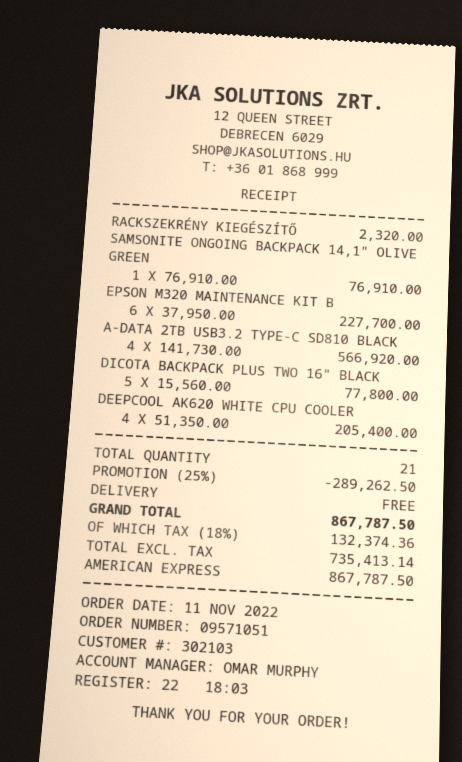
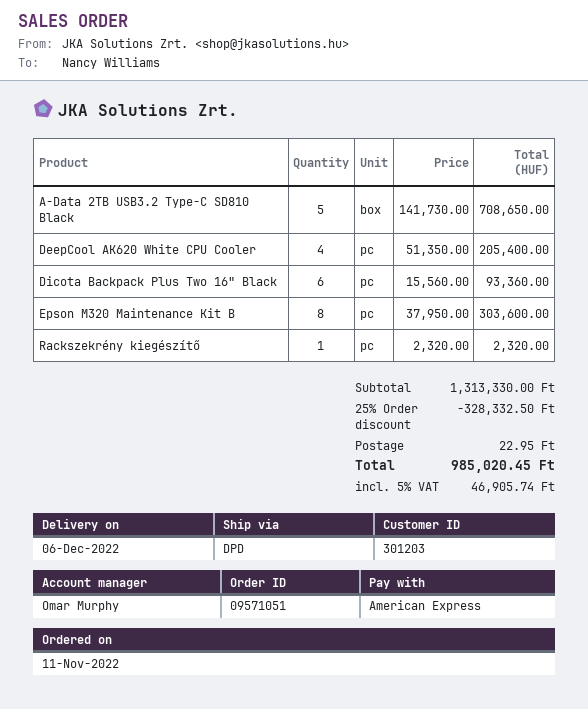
customer number: 302103 -> 301203
SAMSONITE ONGOING BACKPACK 14,1" OLIVE GREEN: 1 x 76910.00 = 76910.00 -> none
EPSON M320 MAINTENANCE KIT B: 6 x 37950.00 = 227700.00 -> 8 x 37950.00 = 303600.00
A-DATA 2TB USB3.2 TYPE-C SD810 BLACK: 4 x 141730.00 = 566920.00 -> 5 x 141730.00 = 708650.00
DICOTA BACKPACK PLUS TWO 16" BLACK: 5 x 15560.00 = 77800.00 -> 6 x 15560.00 = 93360.00
discount: 25% = 289262.50 -> 25% = 328332.50
shipping: 0.00 -> 22.95
tax: 18% = 132374.36 -> 5% = 46905.74
total: 867787.50 -> 985020.45

